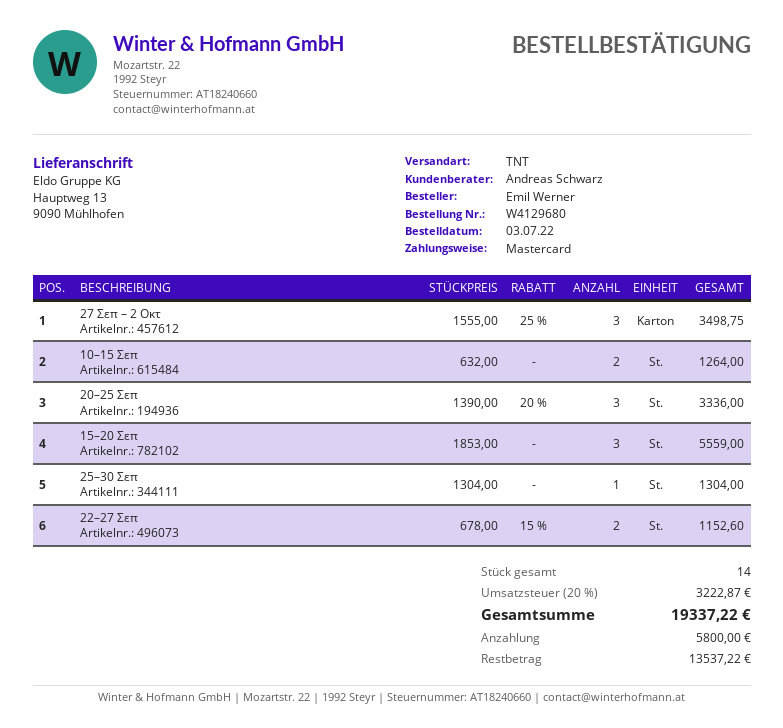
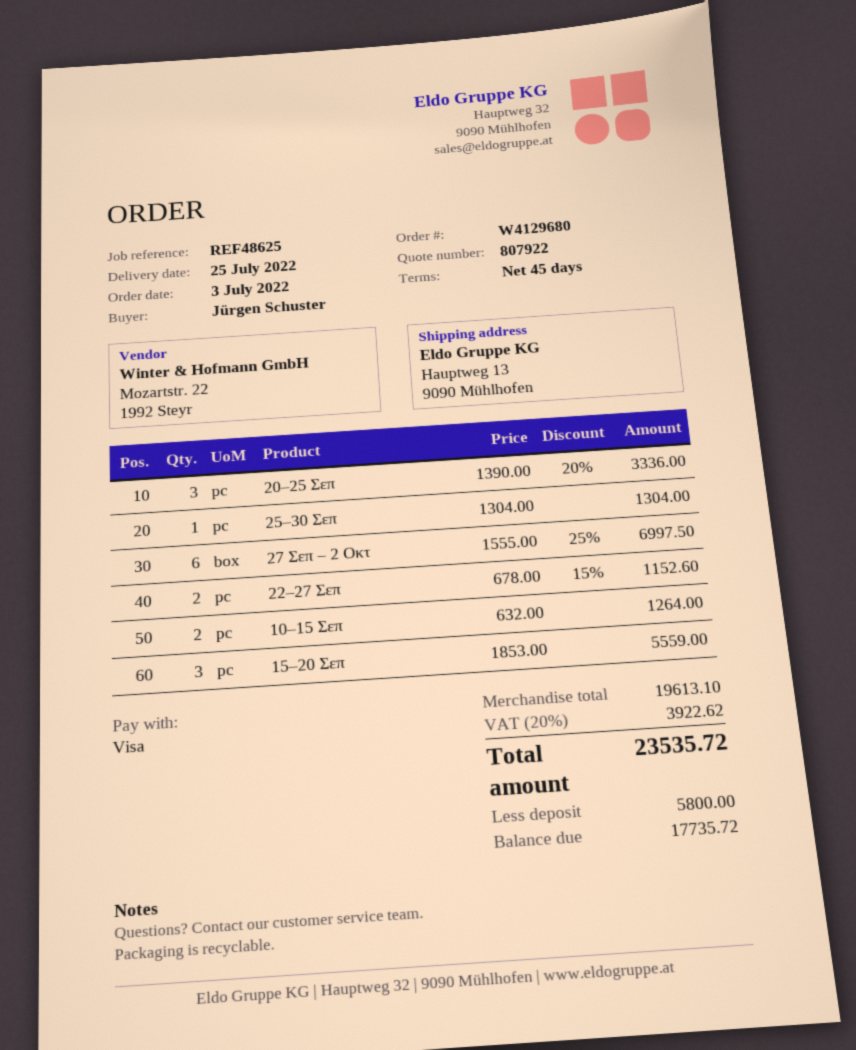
ordered by: Emil Werner -> Jürgen Schuster
payment method: Mastercard -> Visa
27 Σεπ – 2 Οκτ: 3 x 1555.00 - 25% = 3498.75 -> 6 x 1555.00 - 25% = 6997.50
tax: 20% = 3222.87 -> 20% = 3922.62
total: 19337.22 -> 23535.72
balance: 13537.22 -> 17735.72

